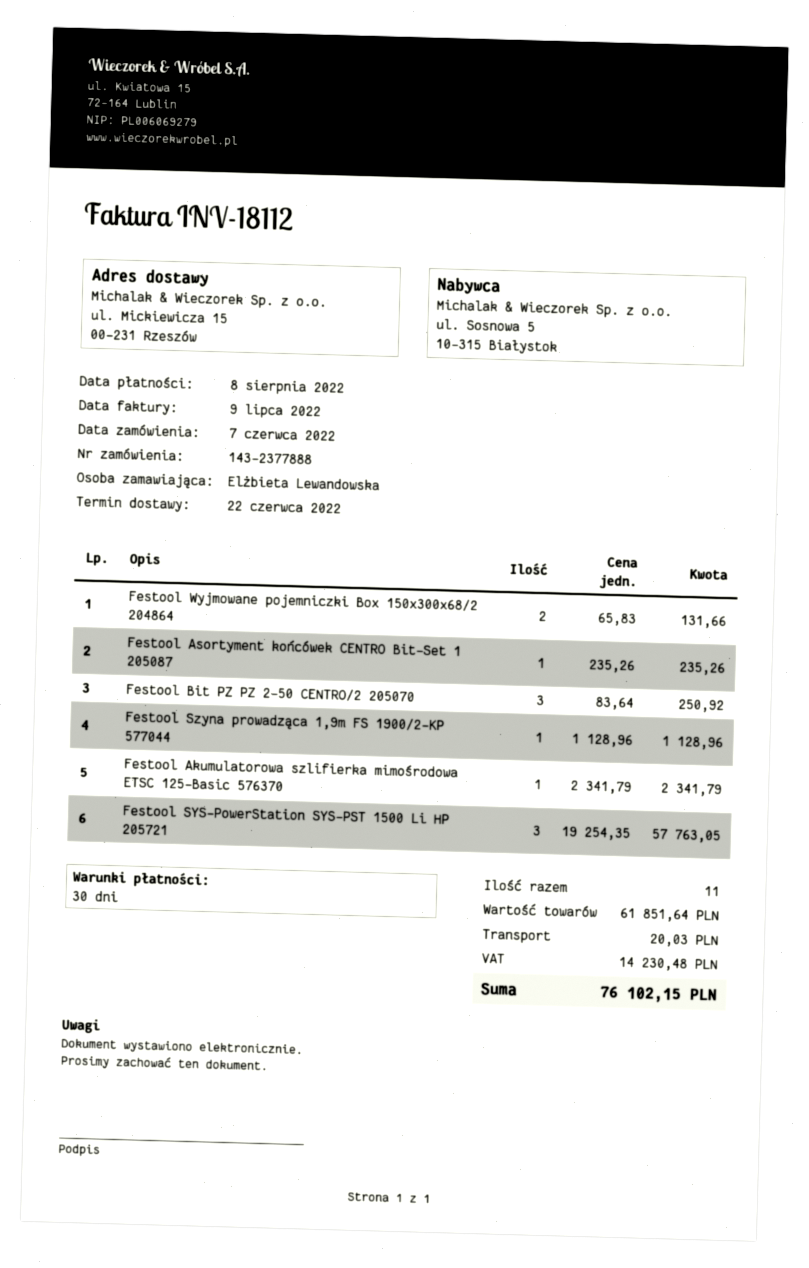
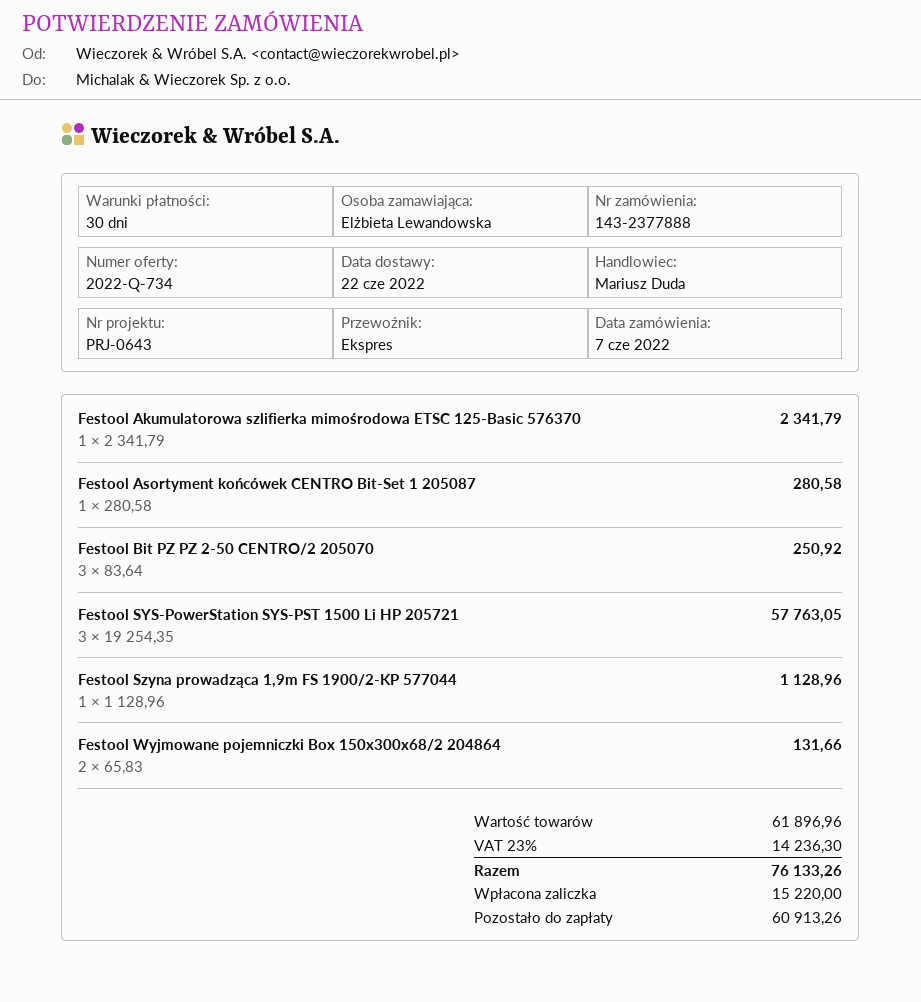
Festool Asortyment końcówek CENTRO Bit-Set 1 205087: 1 x 235.26 = 235.26 -> 1 x 280.58 = 280.58
subtotal: 61851.64 -> 61896.96
shipping: 20.03 -> none
tax: 14230.48 -> 14236.30
total: 76102.15 -> 76133.26

